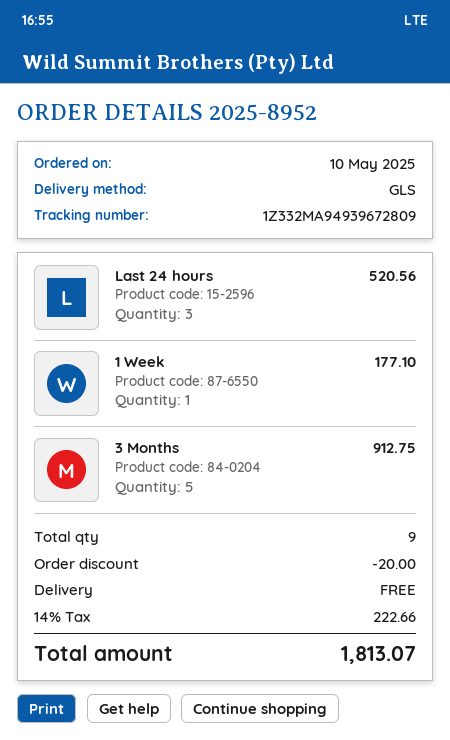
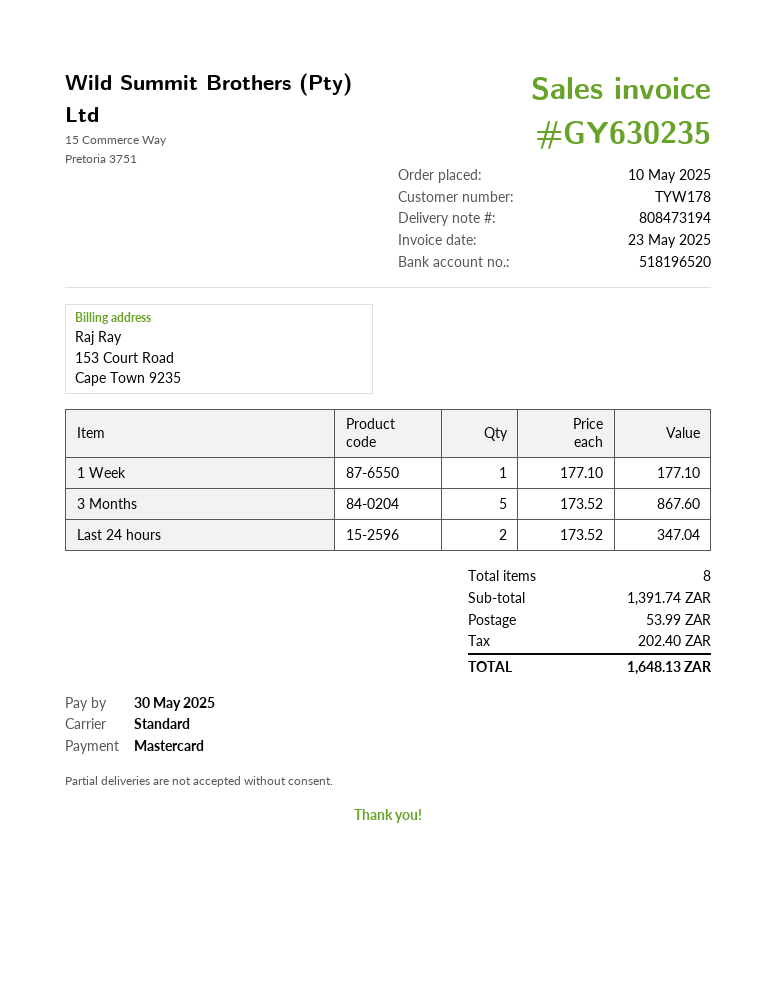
shipping method: GLS -> standard
Last 24 hours: 3 for 520.56 -> 2 for 347.04
3 Months: 5 for 912.75 -> 5 for 867.60
total quantity: 9 -> 8
discount: 20.00 -> none
shipping: 0.00 -> 53.99
tax: 222.66 -> 202.40
total: 1813.07 -> 1648.13

